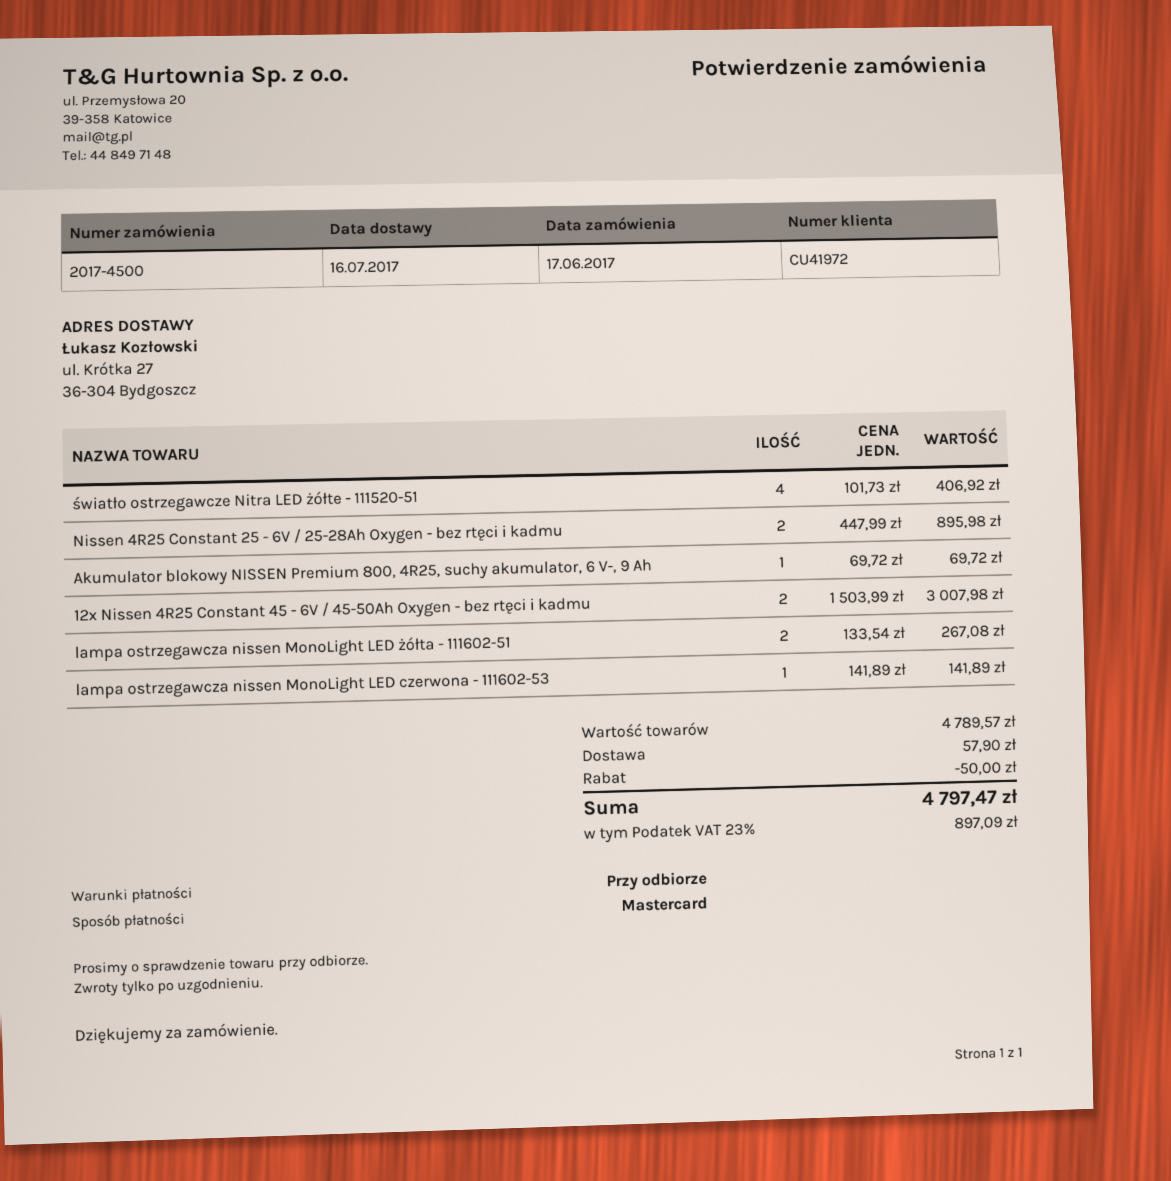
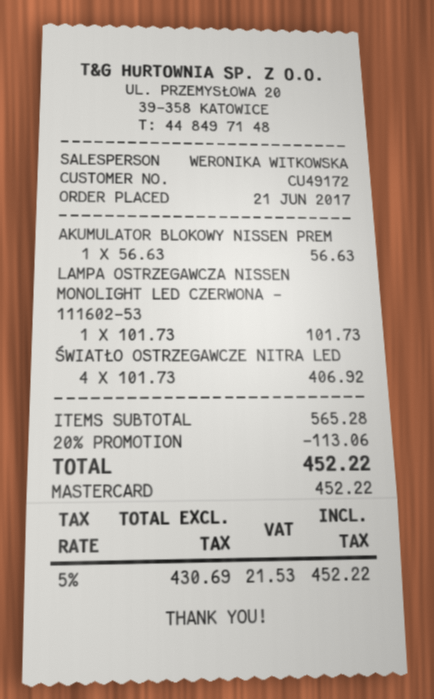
order date: 2017-06-17 -> 2017-06-21
customer number: CU41972 -> CU49172
Nissen 4R25 Constant 25 - 6V / 25-28Ah Oxygen - bez rtęci i kadmu: 2 x 447.99 = 895.98 -> none
Akumulator blokowy NISSEN Premium 800, 4R25, suchy akumulator, 6 V-, 9 Ah: 1 x 69.72 = 69.72 -> 1 x 56.63 = 56.63
12x Nissen 4R25 Constant 45 - 6V / 45-50Ah Oxygen - bez rtęci i kadmu: 2 x 1503.99 = 3007.98 -> none
lampa ostrzegawcza nissen MonoLight LED żółta - 111602-51: 2 x 133.54 = 267.08 -> none
lampa ostrzegawcza nissen MonoLight LED czerwona - 111602-53: 1 x 141.89 = 141.89 -> 1 x 101.73 = 101.73
subtotal: 4789.57 -> 565.28
discount: 50.00 -> 113.06
shipping: 57.90 -> none
tax: 23% = 897.09 -> 5% = 21.53
total: 4797.47 -> 452.22

